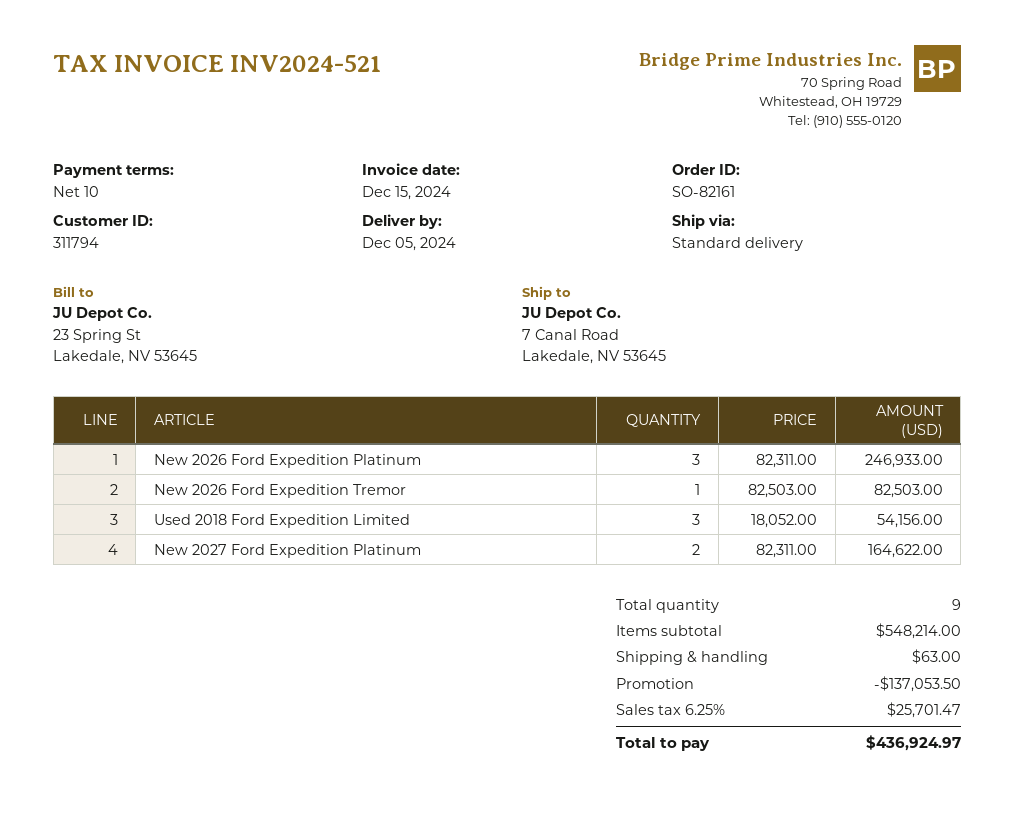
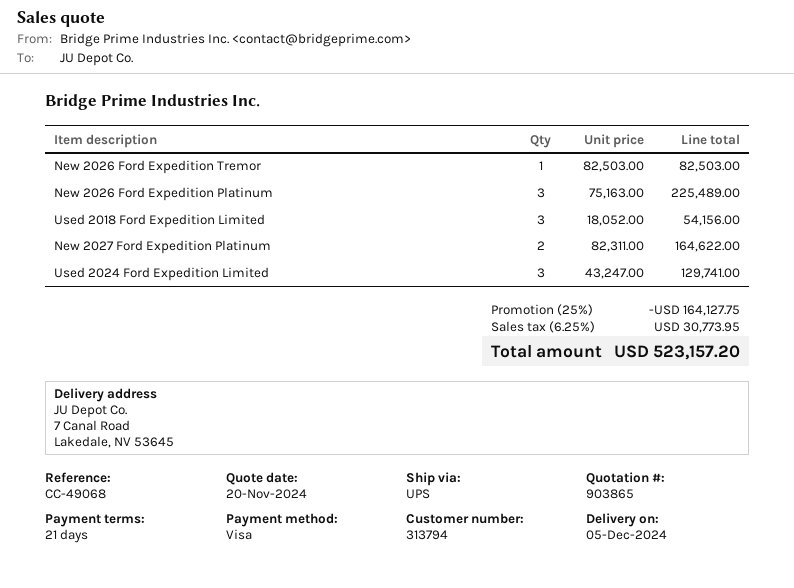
payment terms: 10 days -> 21 days
customer number: 311794 -> 313794
shipping method: standard -> UPS
New 2026 Ford Expedition Platinum: 3 x 82311.00 = 246933.00 -> 3 x 75163.00 = 225489.00
Used 2024 Ford Expedition Limited: none -> 3 x 43247.00 = 129741.00
discount: 137053.50 -> 164127.75
shipping: 63.00 -> none
tax: 6.25% = 25701.47 -> 6.25% = 30773.95
total: 436924.97 -> 523157.20

